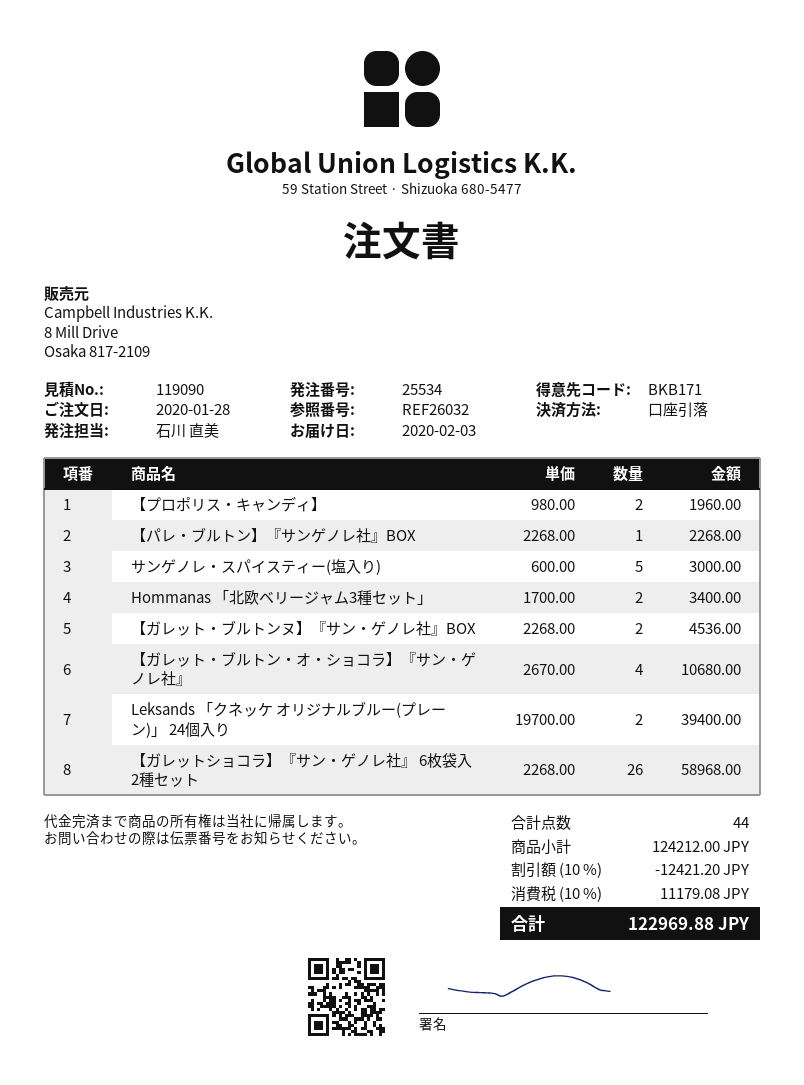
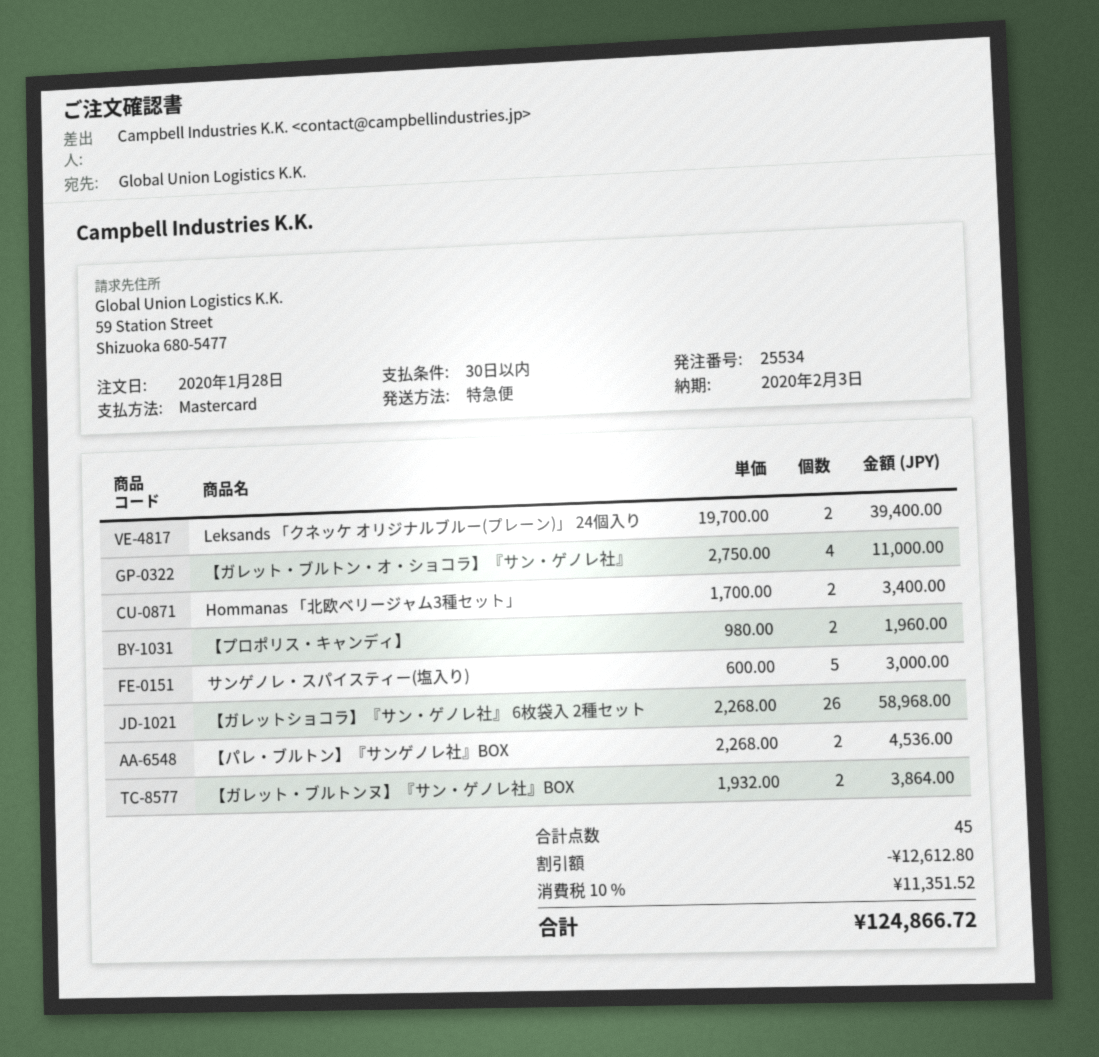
payment method: direct debit -> Mastercard
【パレ・ブルトン】『サンゲノレ社』BOX: 1 x 2268.00 = 2268.00 -> 2 x 2268.00 = 4536.00
【ガレット・ブルトンヌ】『サン・ゲノレ社』BOX: 2 x 2268.00 = 4536.00 -> 2 x 1932.00 = 3864.00
【ガレット・ブルトン・オ・ショコラ】『サン・ゲノレ社』: 4 x 2670.00 = 10680.00 -> 4 x 2750.00 = 11000.00
total quantity: 44 -> 45
discount: 12421.20 -> 12612.80
tax: 10% = 11179.08 -> 10% = 11351.52
total: 122969.88 -> 124866.72

